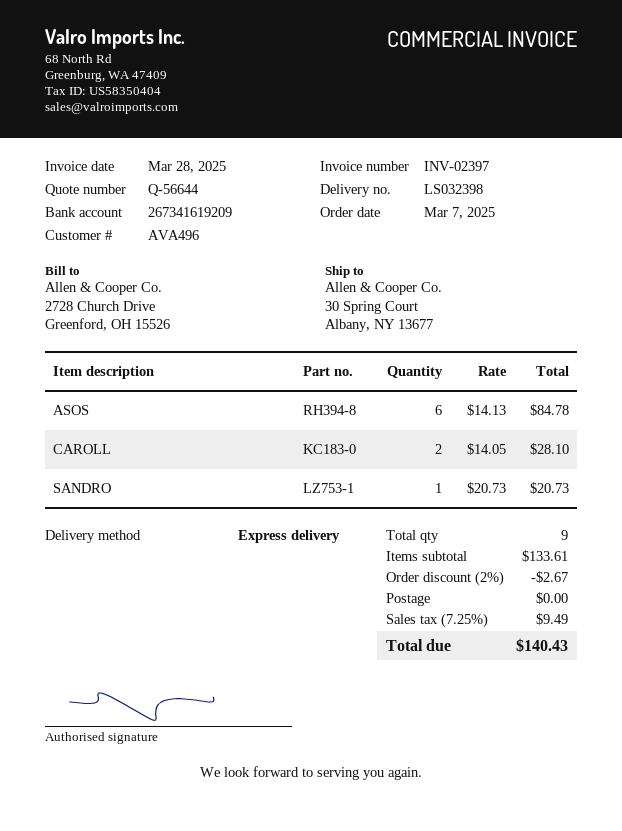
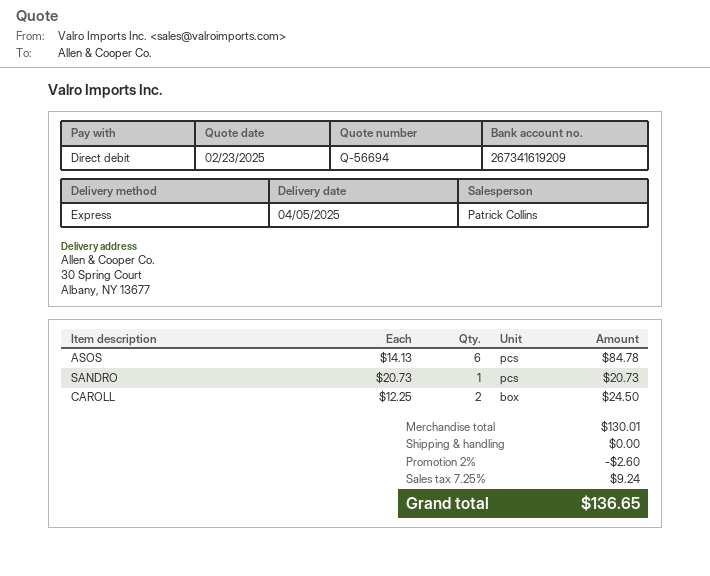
quote number: Q-56644 -> Q-56694
CAROLL: 2 x 14.05 = 28.10 -> 2 x 12.25 = 24.50
subtotal: 133.61 -> 130.01
discount: 2% = 2.67 -> 2% = 2.60
tax: 7.25% = 9.49 -> 7.25% = 9.24
total: 140.43 -> 136.65

